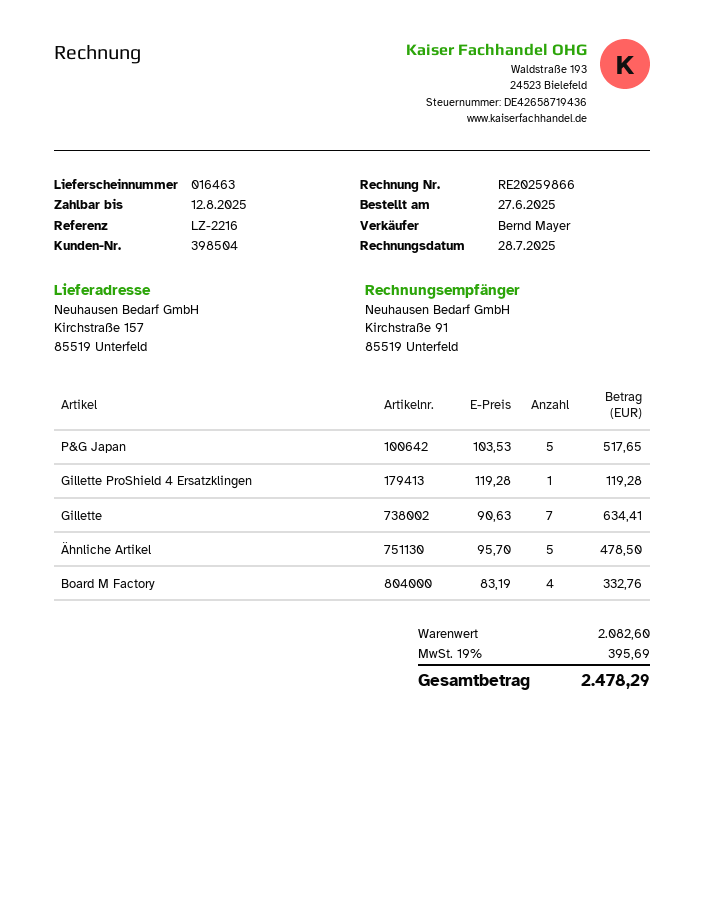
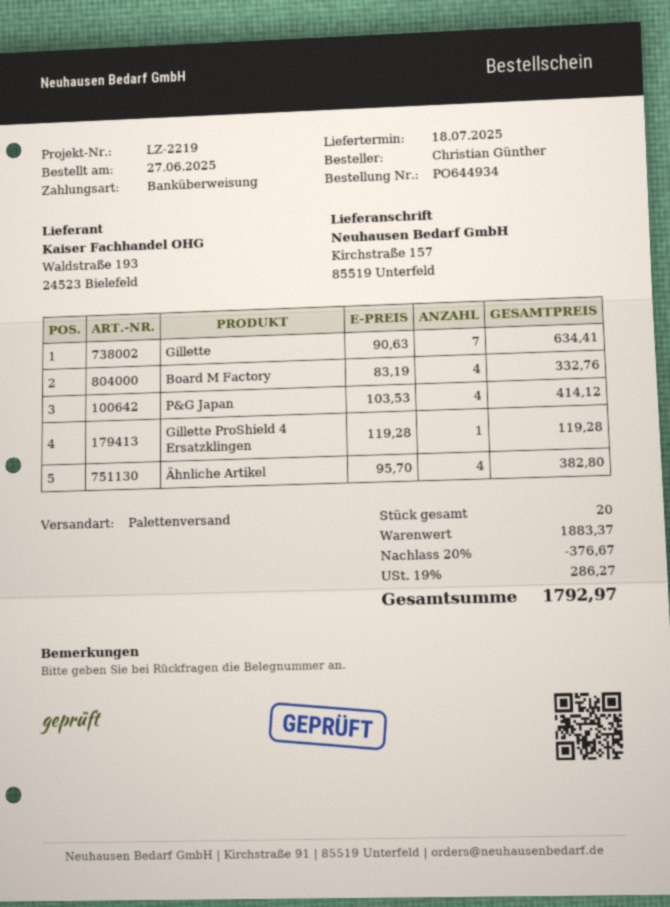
reference: LZ-2216 -> LZ-2219
P&G Japan: 5 x 103.53 = 517.65 -> 4 x 103.53 = 414.12
Ähnliche Artikel: 5 x 95.70 = 478.50 -> 4 x 95.70 = 382.80
subtotal: 2082.60 -> 1883.37
discount: none -> 20% = 376.67
tax: 19% = 395.69 -> 19% = 286.27
total: 2478.29 -> 1792.97

